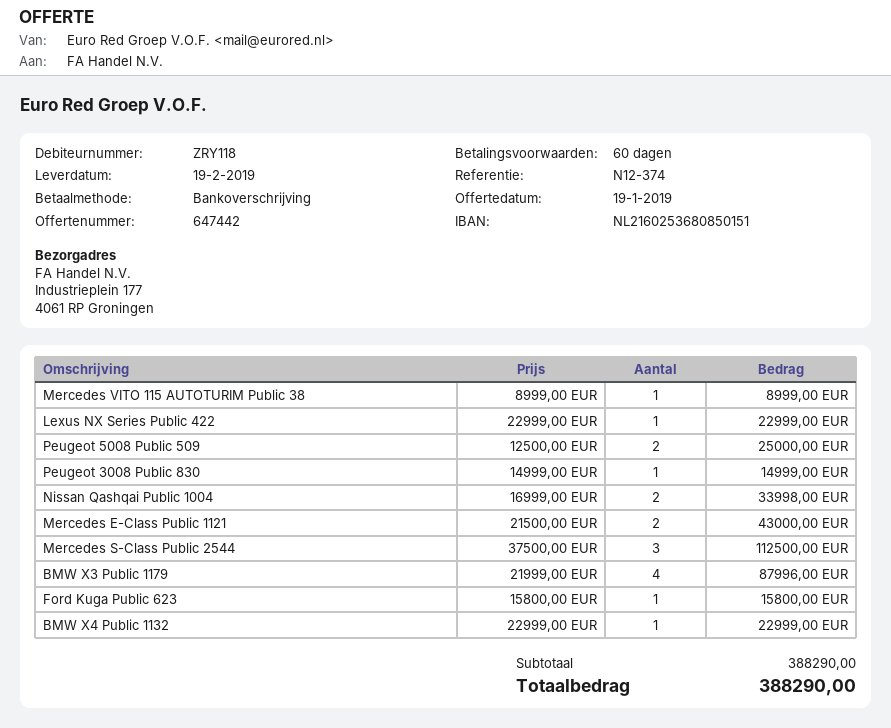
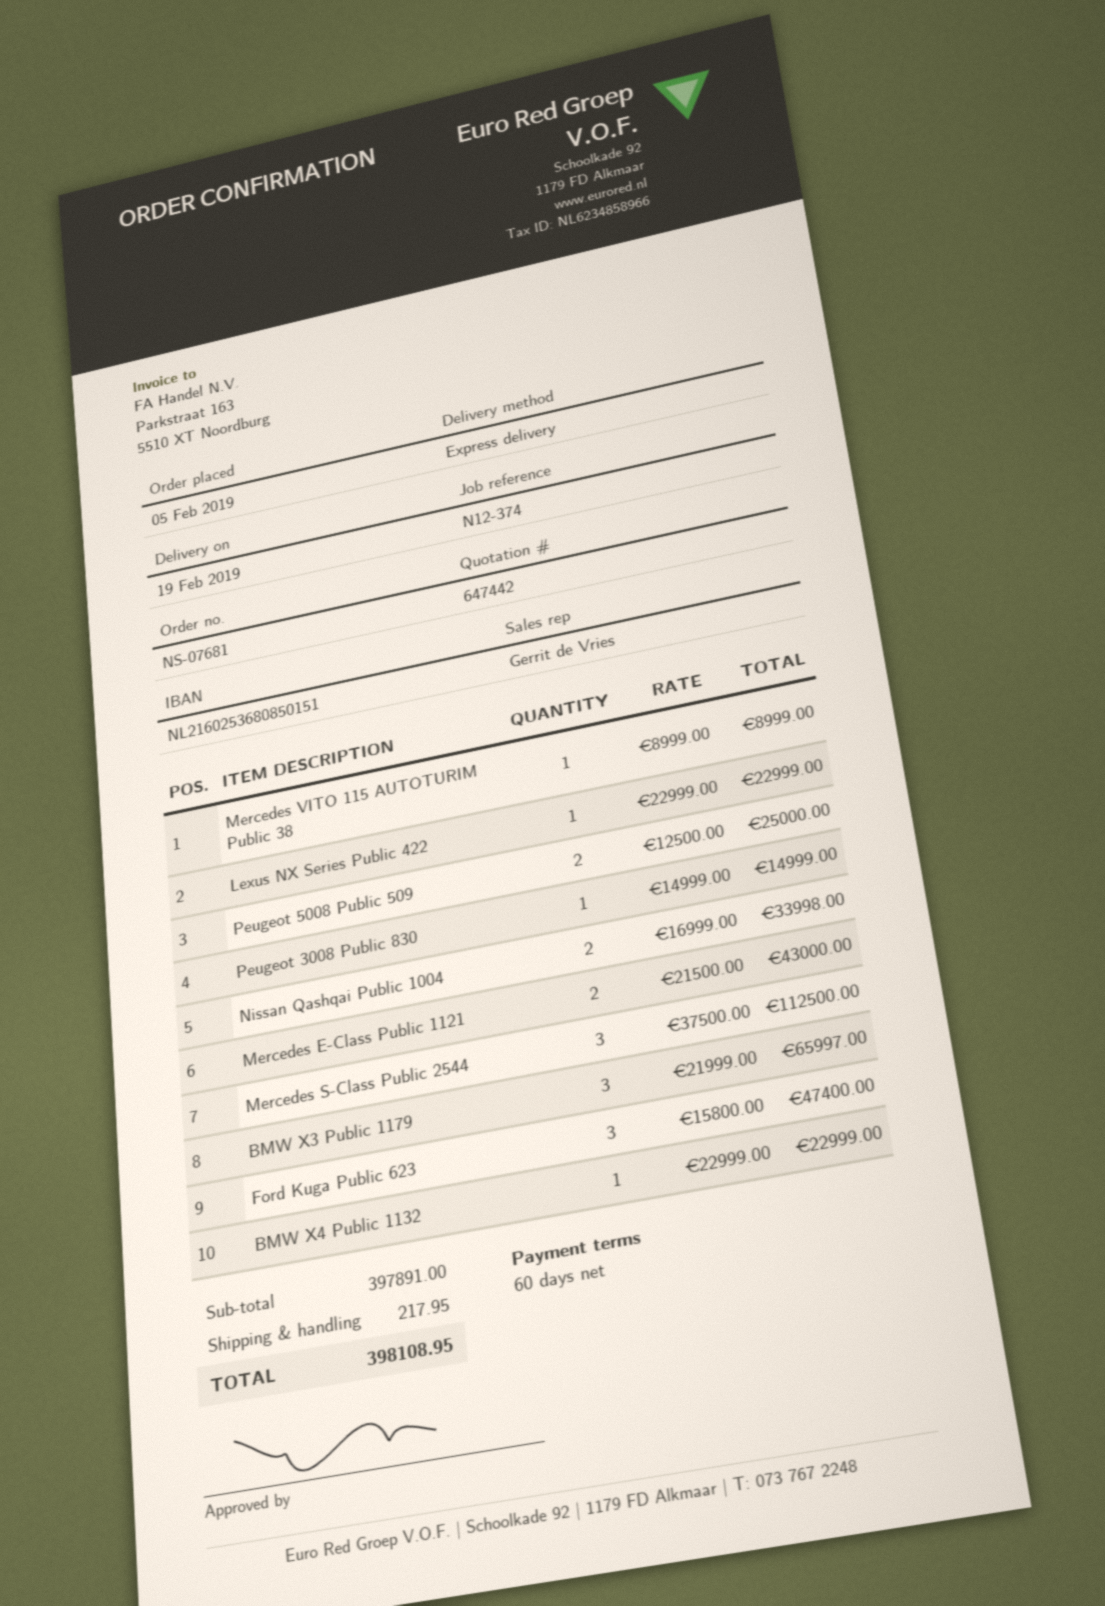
BMW X3 Public 1179: 4 x 21999.00 = 87996.00 -> 3 x 21999.00 = 65997.00
Ford Kuga Public 623: 1 x 15800.00 = 15800.00 -> 3 x 15800.00 = 47400.00
subtotal: 388290.00 -> 397891.00
shipping: none -> 217.95
total: 388290.00 -> 398108.95

